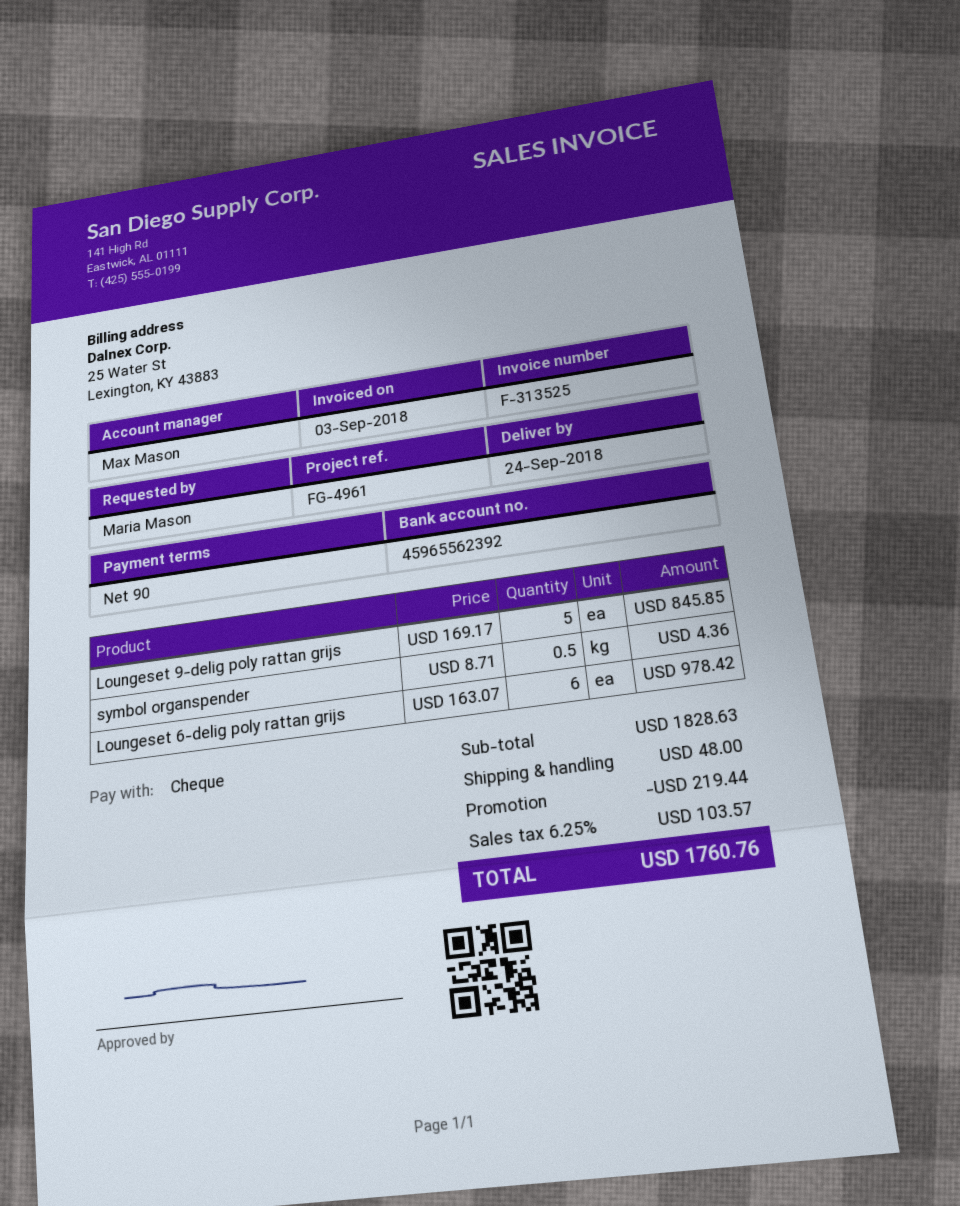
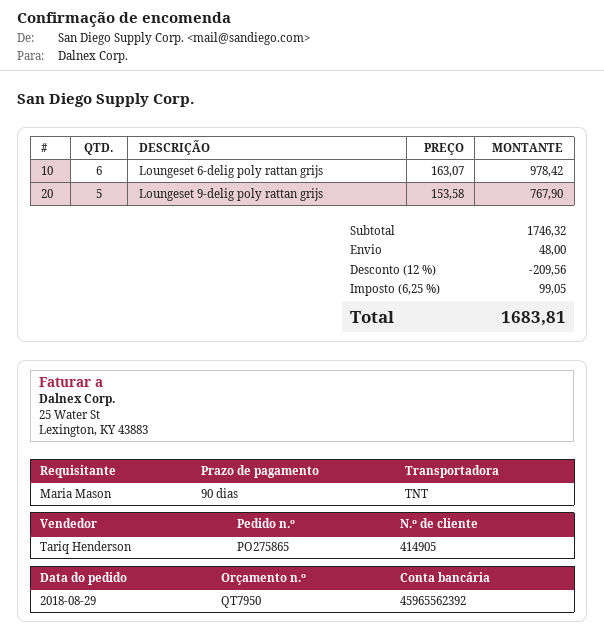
sales rep: Max Mason -> Tariq Henderson
Loungeset 9-delig poly rattan grijs: 5 x 169.17 = 845.85 -> 5 x 153.58 = 767.90
symbol organspender: 0.5 x 8.71 = 4.36 -> none
subtotal: 1828.63 -> 1746.32
discount: 219.44 -> 209.56
tax: 6.25% = 103.57 -> 6.25% = 99.05
total: 1760.76 -> 1683.81

